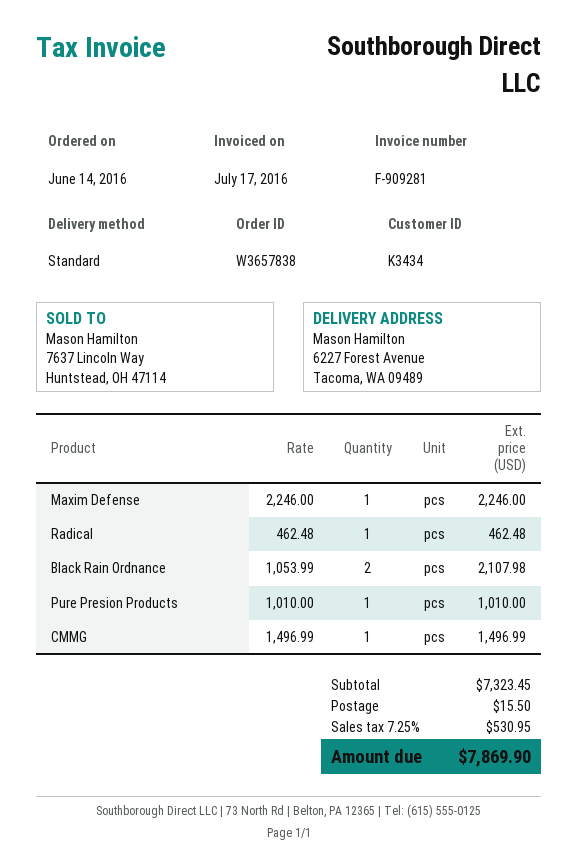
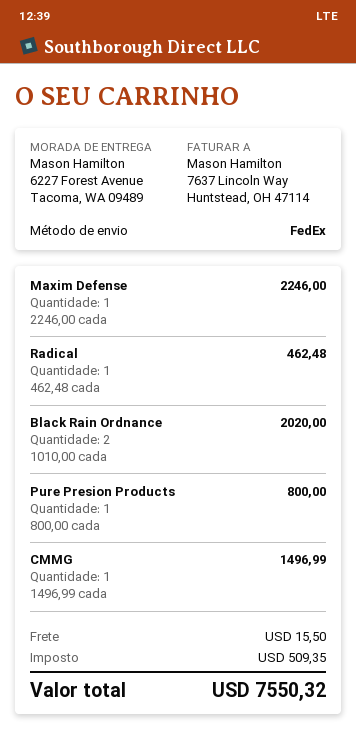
shipping method: standard -> FedEx
Black Rain Ordnance: 2 x 1053.99 = 2107.98 -> 2 x 1010.00 = 2020.00
Pure Presion Products: 1 x 1010.00 = 1010.00 -> 1 x 800.00 = 800.00
tax: 530.95 -> 509.35
total: 7869.90 -> 7550.32

